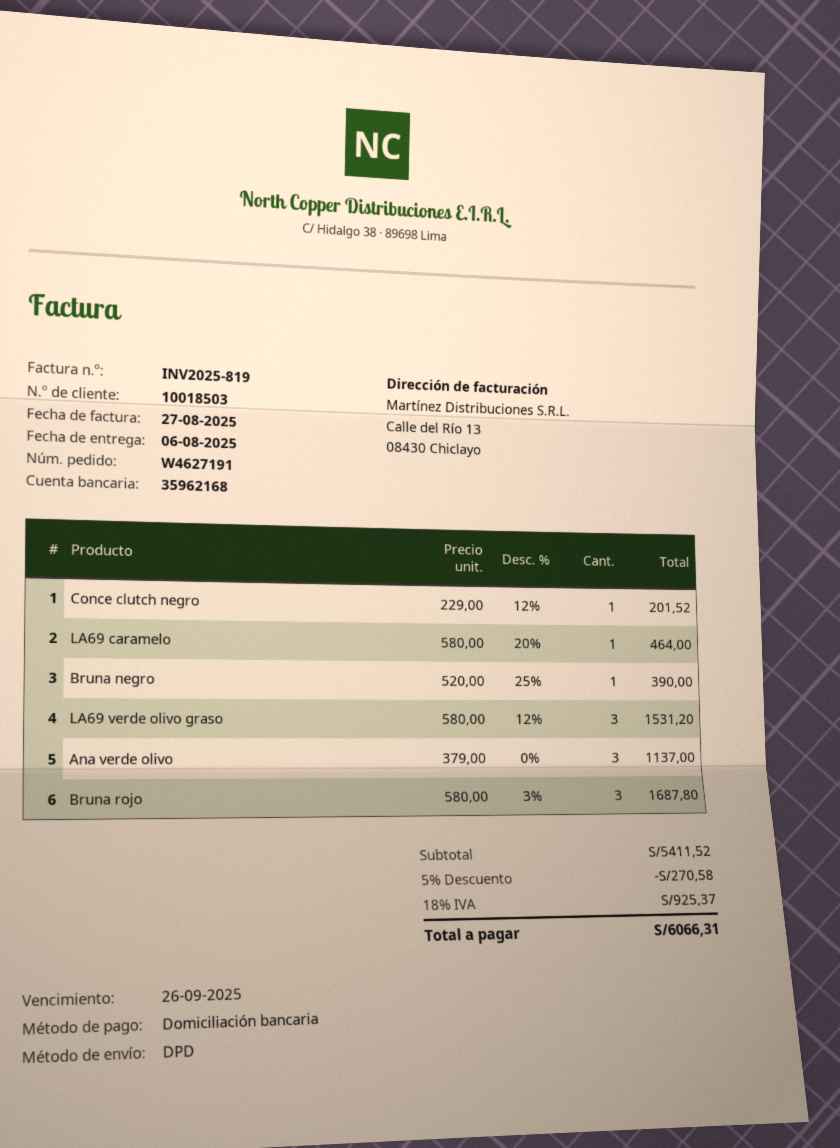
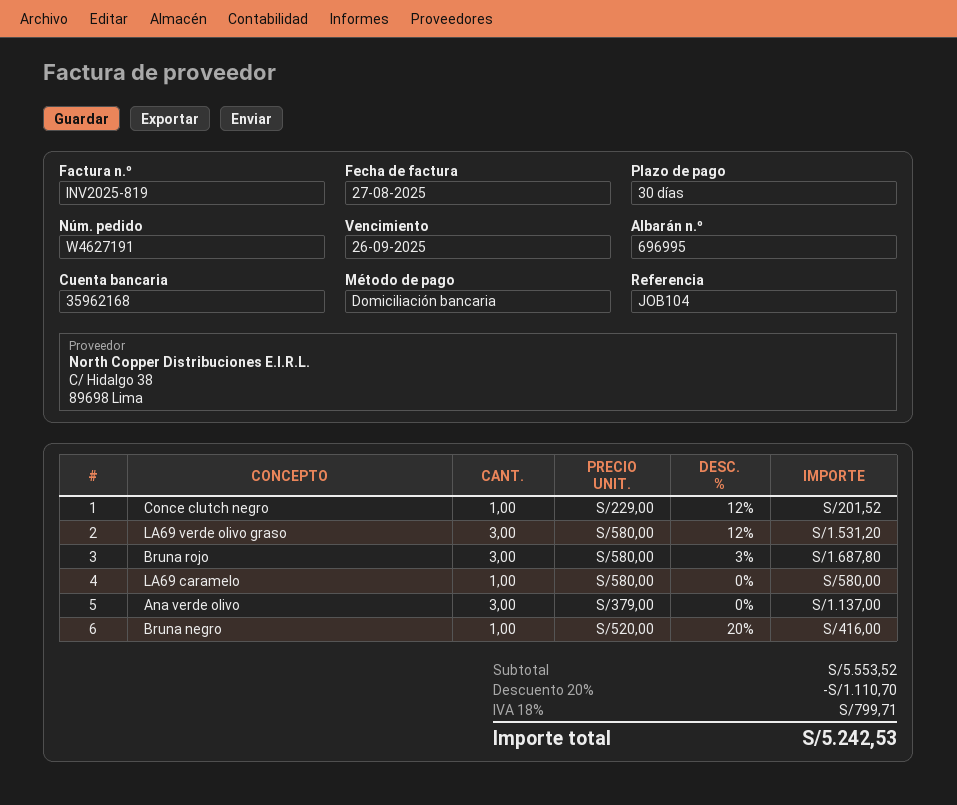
LA69 caramelo: 1 x 580.00 - 20% = 464.00 -> 1 x 580.00 = 580.00
Bruna negro: 1 x 520.00 - 25% = 390.00 -> 1 x 520.00 - 20% = 416.00
subtotal: 5411.52 -> 5553.52
discount: 5% = 270.58 -> 20% = 1110.70
tax: 18% = 925.37 -> 18% = 799.71
total: 6066.31 -> 5242.53

